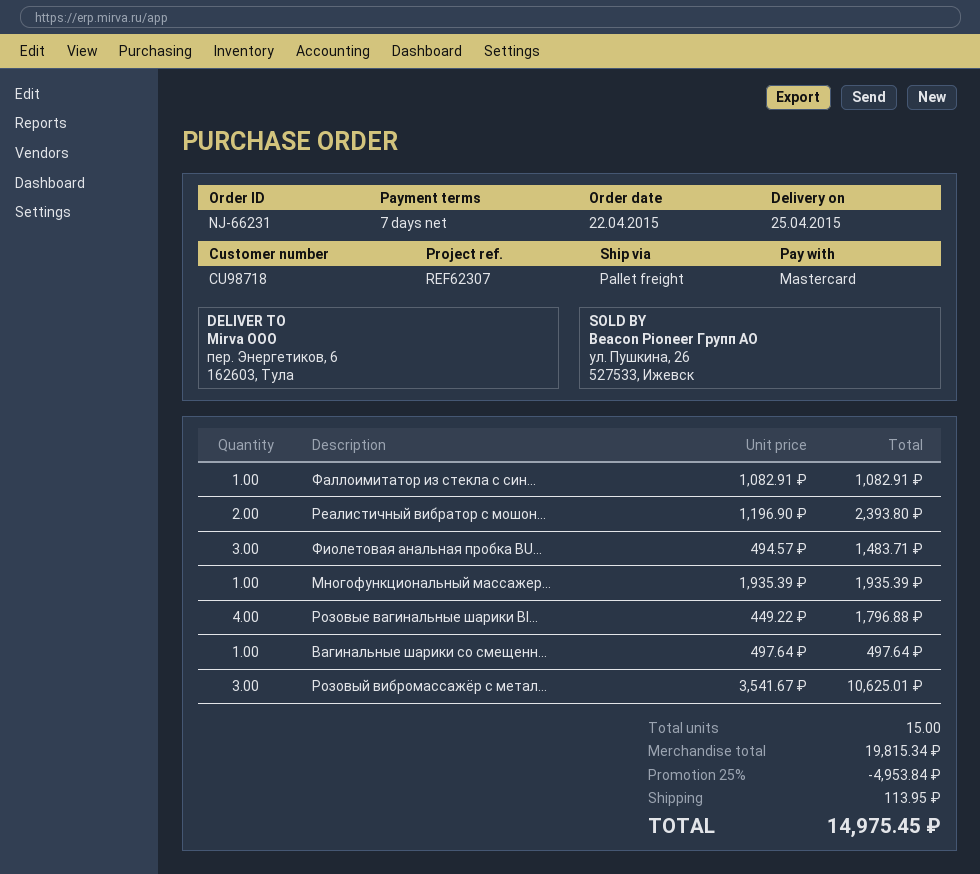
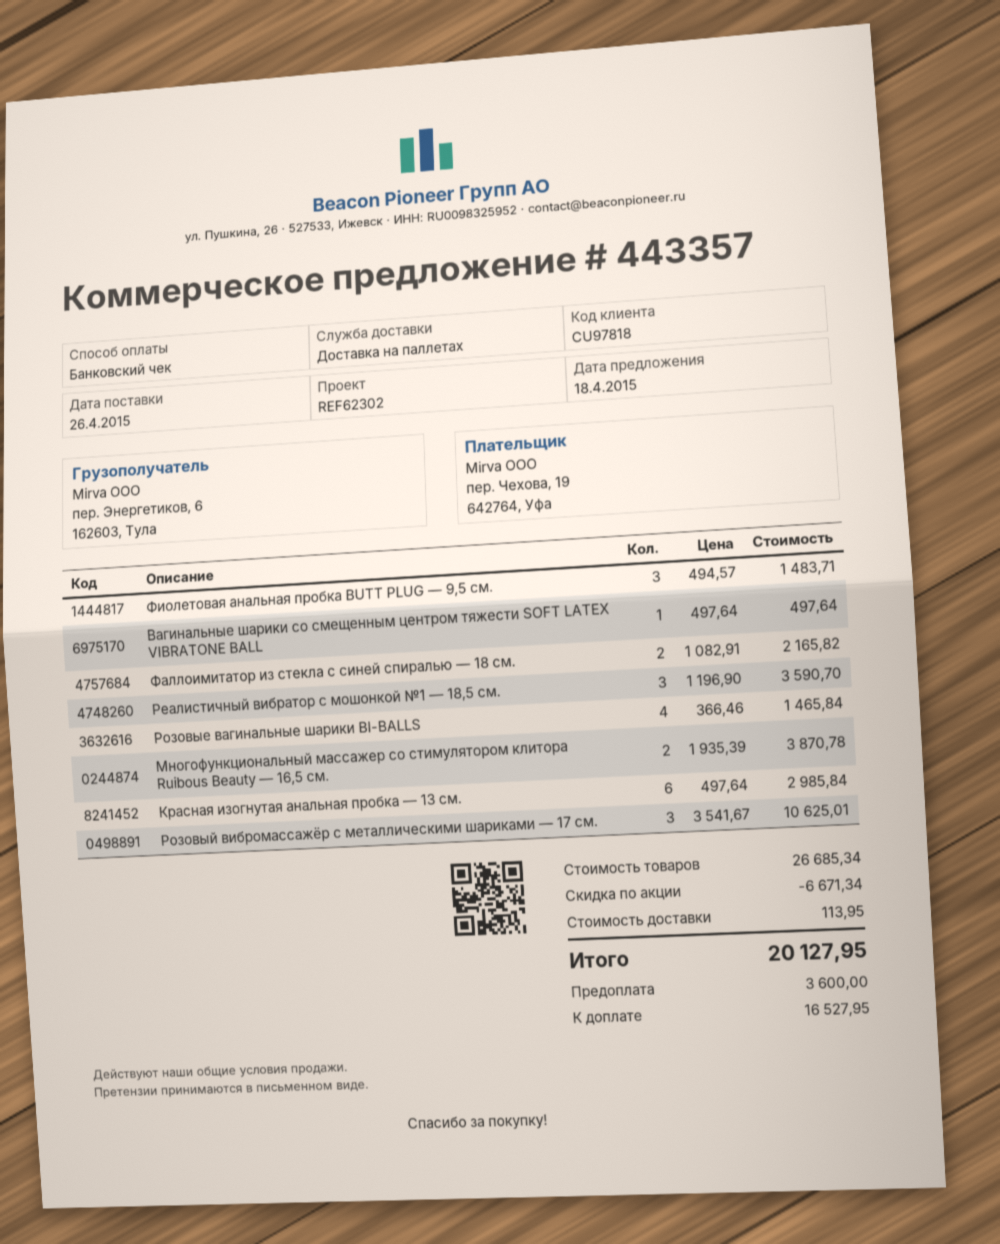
delivery date: 2015-04-25 -> 2015-04-26
customer number: CU98718 -> CU97818
reference: REF62307 -> REF62302
payment method: Mastercard -> cheque
Фаллоимитатор из стекла с син...: 1 x 1082.91 = 1082.91 -> 2 x 1082.91 = 2165.82
Реалистичный вибратор с мошон...: 2 x 1196.90 = 2393.80 -> 3 x 1196.90 = 3590.70
Многофункциональный массажер...: 1 x 1935.39 = 1935.39 -> 2 x 1935.39 = 3870.78
Розовые вагинальные шарики BI...: 4 x 449.22 = 1796.88 -> 4 x 366.46 = 1465.84
Красная изогнутая анальная пробка — 13 см.: none -> 6 x 497.64 = 2985.84
subtotal: 19815.34 -> 26685.34
discount: 4953.84 -> 6671.34
total: 14975.45 -> 20127.95

